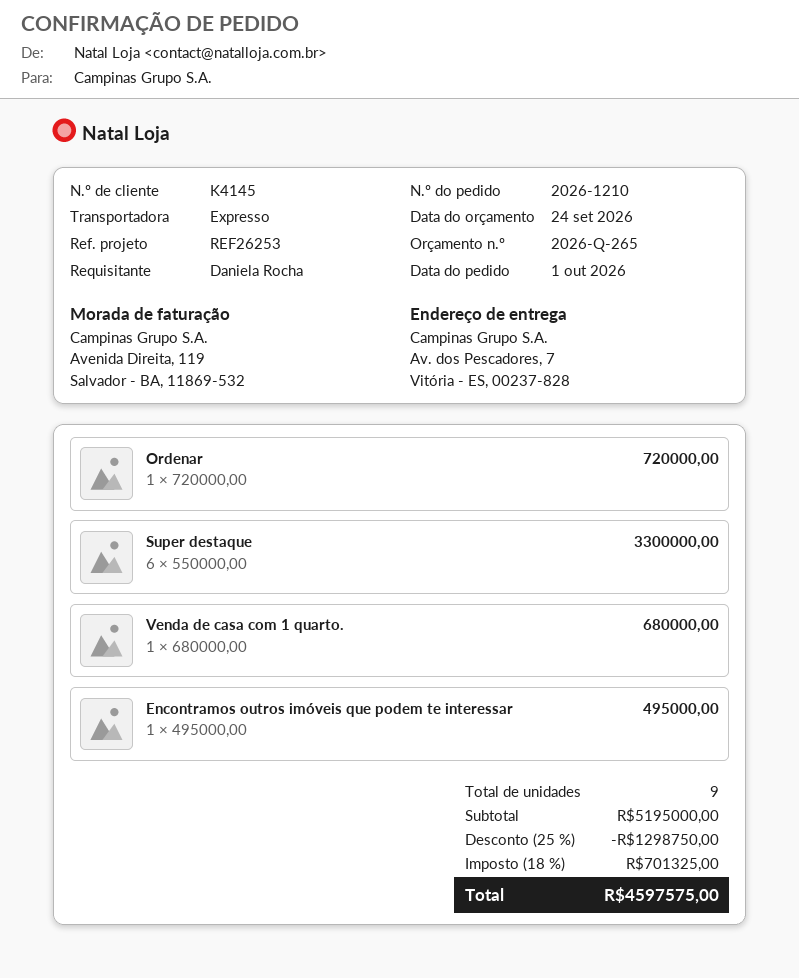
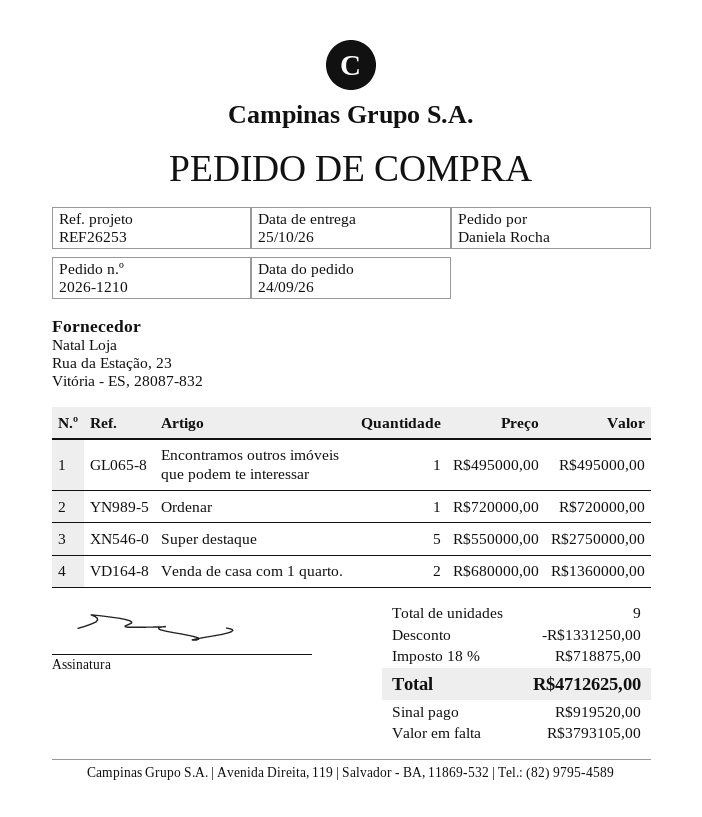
order date: 2026-10-01 -> 2026-09-24
Super destaque: 6 x 550000.00 = 3300000.00 -> 5 x 550000.00 = 2750000.00
Venda de casa com 1 quarto.: 1 x 680000.00 = 680000.00 -> 2 x 680000.00 = 1360000.00
discount: 1298750.00 -> 1331250.00
tax: 18% = 701325.00 -> 18% = 718875.00
total: 4597575.00 -> 4712625.00

